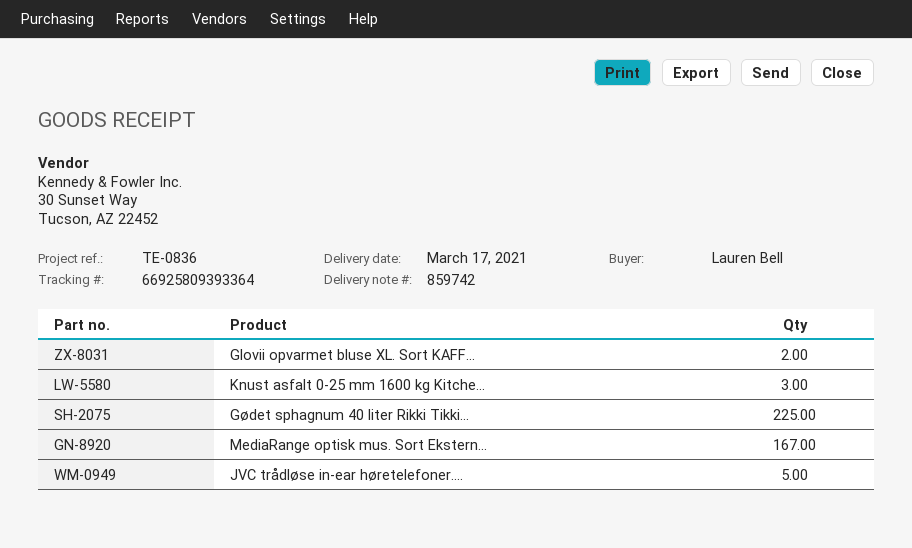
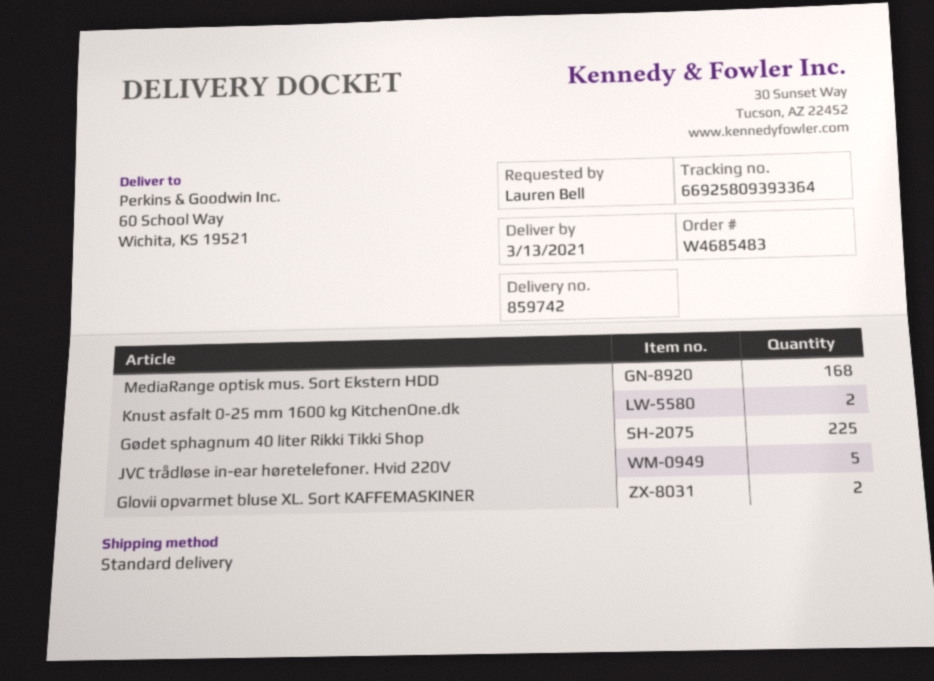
delivery date: 2021-03-17 -> 2021-03-13
Knust asfalt 0-25 mm 1600 kg Kitche...: 3 -> 2
MediaRange optisk mus. Sort Ekstern...: 167 -> 168

